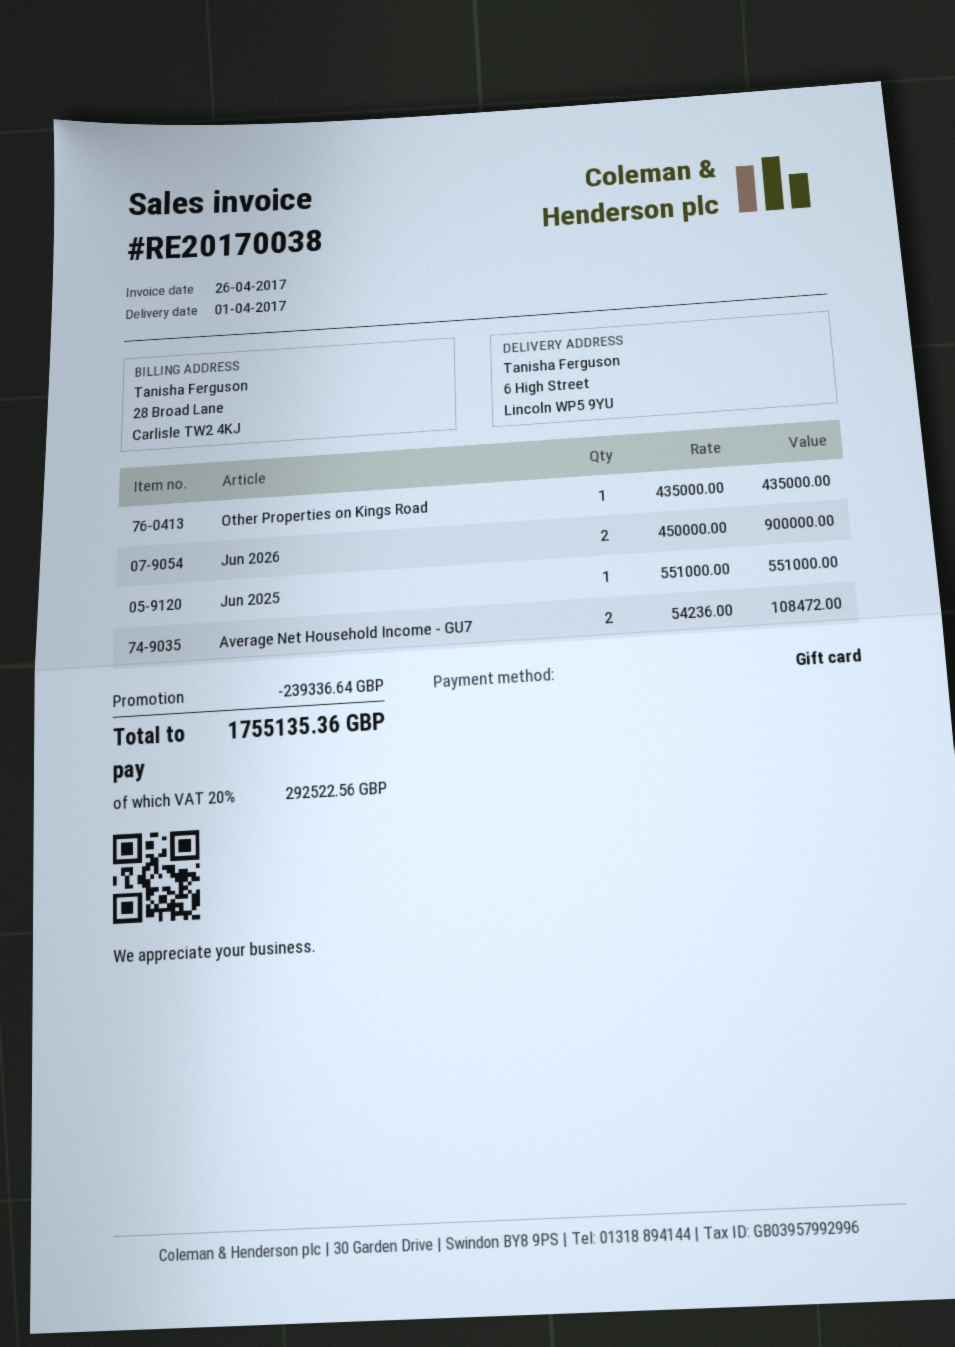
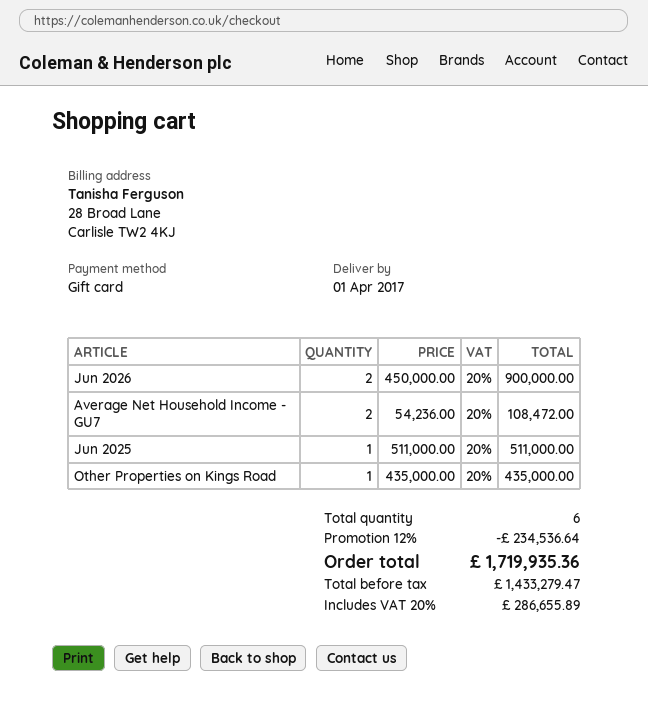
Jun 2025: 1 x 551000.00 = 551000.00 -> 1 x 511000.00 = 511000.00
discount: 239336.64 -> 234536.64
tax: 20% = 292522.56 -> 20% = 286655.89
total: 1755135.36 -> 1719935.36

